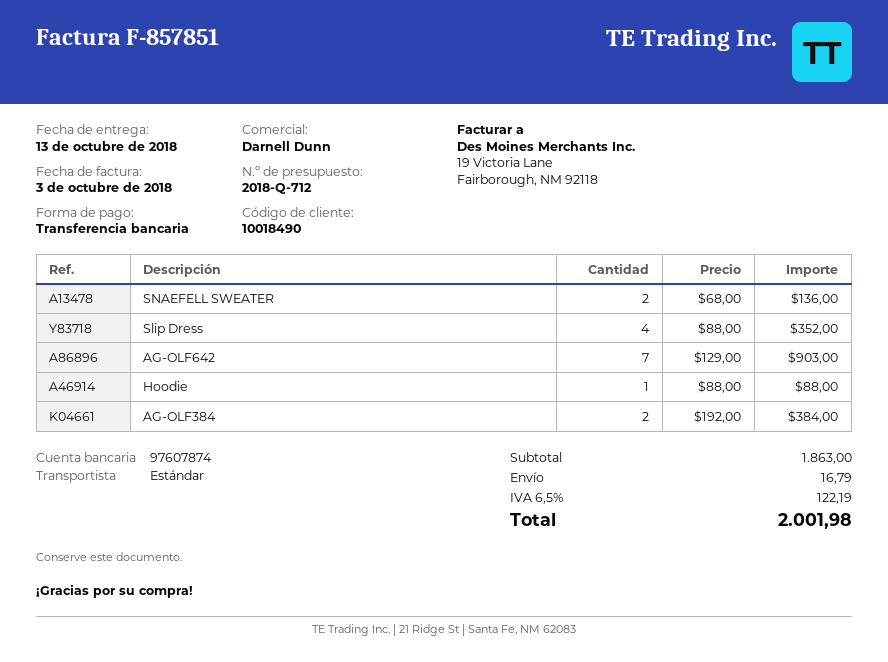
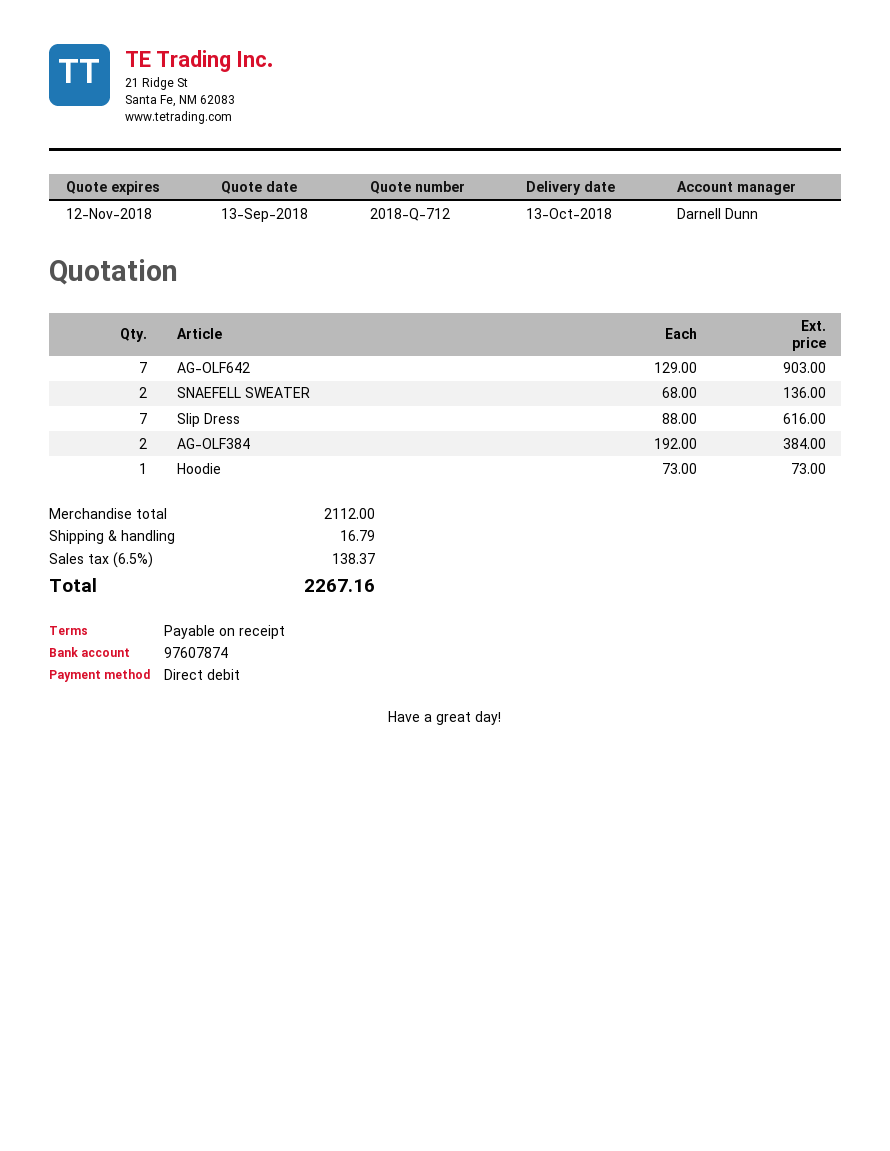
payment method: bank transfer -> direct debit
Slip Dress: 4 x 88.00 = 352.00 -> 7 x 88.00 = 616.00
Hoodie: 1 x 88.00 = 88.00 -> 1 x 73.00 = 73.00
subtotal: 1863.00 -> 2112.00
tax: 6.5% = 122.19 -> 6.5% = 138.37
total: 2001.98 -> 2267.16

